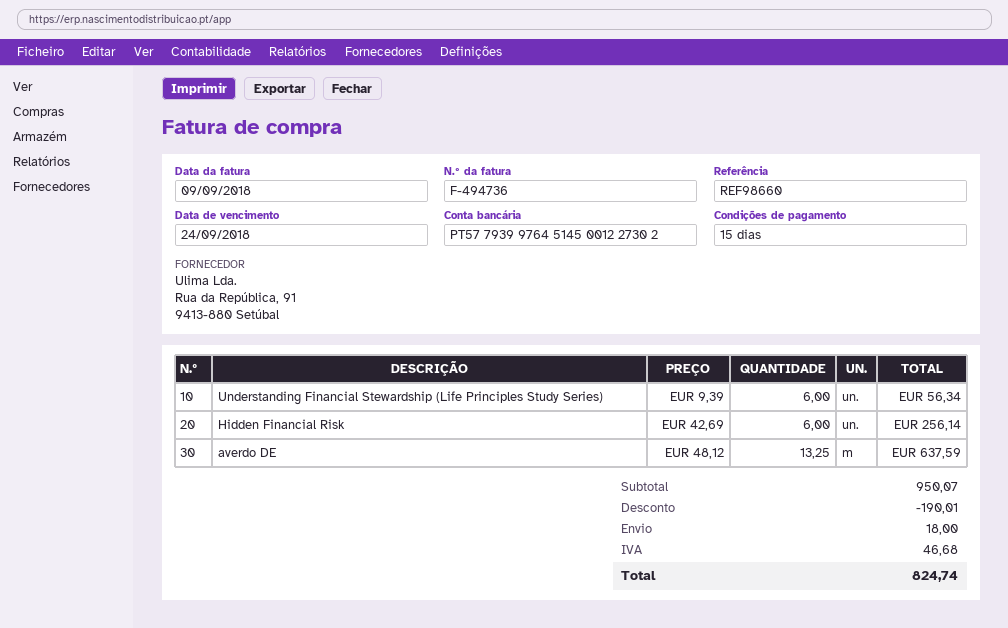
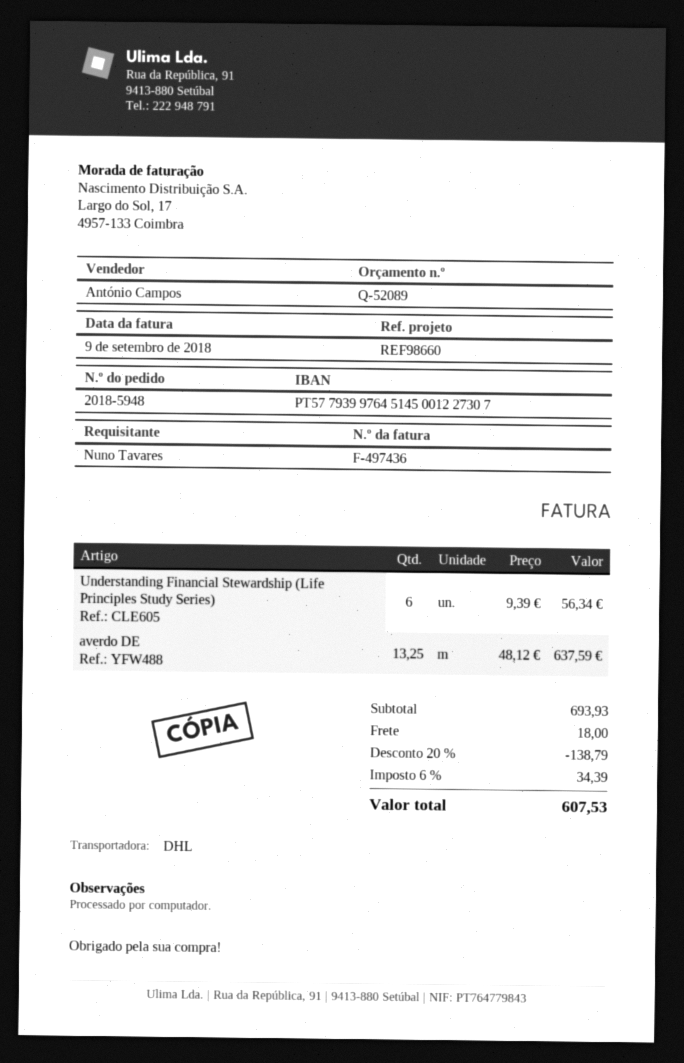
invoice number: F-494736 -> F-497436
bank account: PT57793997645145001227302 -> PT57793997645145001227307
Hidden Financial Risk: 6 x 42.69 = 256.14 -> none
subtotal: 950.07 -> 693.93
discount: 190.01 -> 138.79
tax: 46.68 -> 34.39
total: 824.74 -> 607.53

